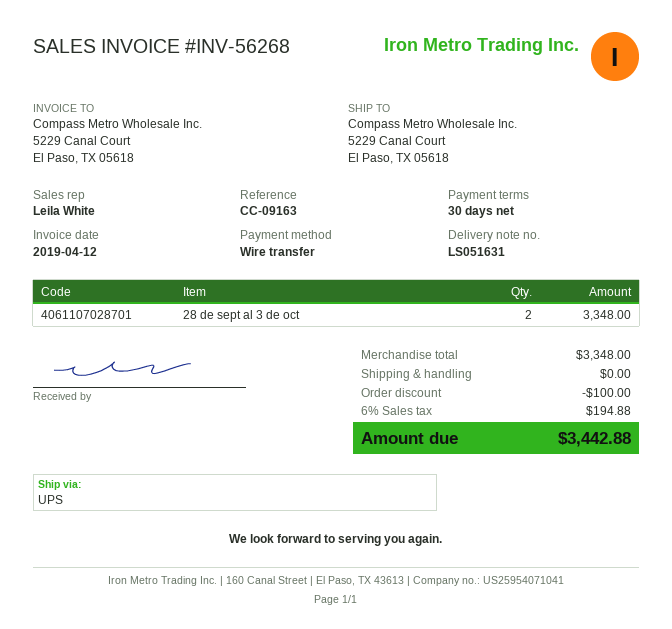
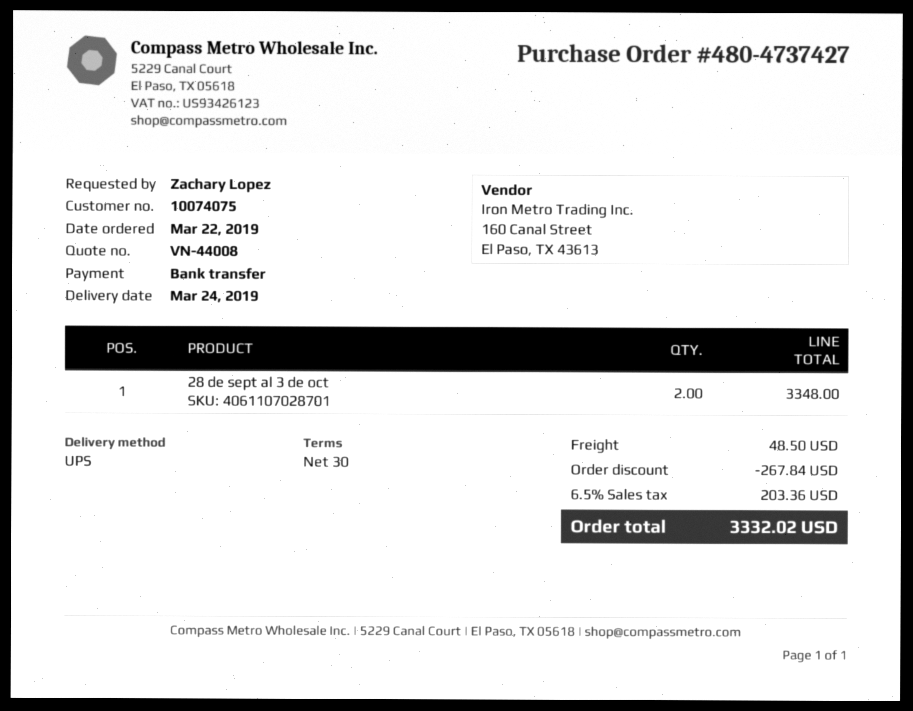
discount: 100.00 -> 267.84
shipping: 0.00 -> 48.50
tax: 6% = 194.88 -> 6.5% = 203.36
total: 3442.88 -> 3332.02

